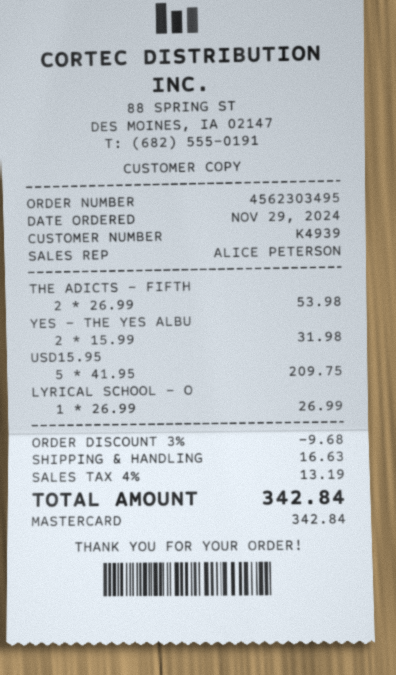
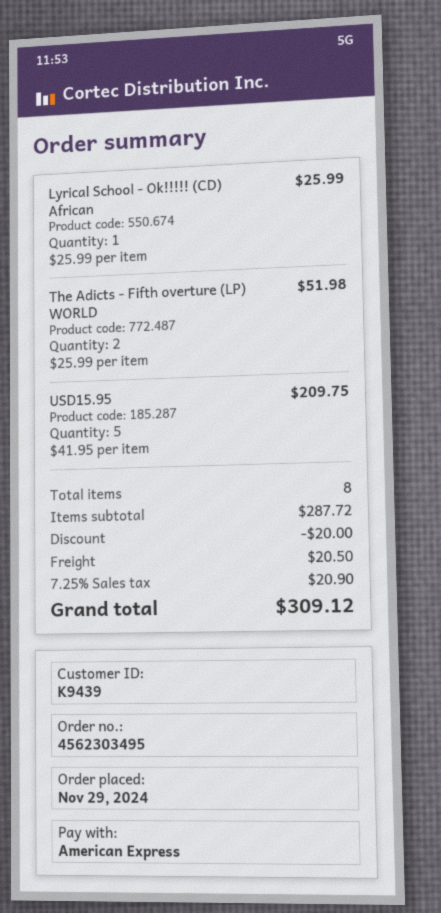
customer number: K4939 -> K9439
payment method: Mastercard -> American Express
THE ADICTS - FIFTH: 2 x 26.99 = 53.98 -> 2 x 25.99 = 51.98
YES - THE YES ALBU: 2 x 15.99 = 31.98 -> none
LYRICAL SCHOOL - O: 1 x 26.99 = 26.99 -> 1 x 25.99 = 25.99
discount: 9.68 -> 20.00
shipping: 16.63 -> 20.50
tax: 4% = 13.19 -> 7.25% = 20.90
total: 342.84 -> 309.12

